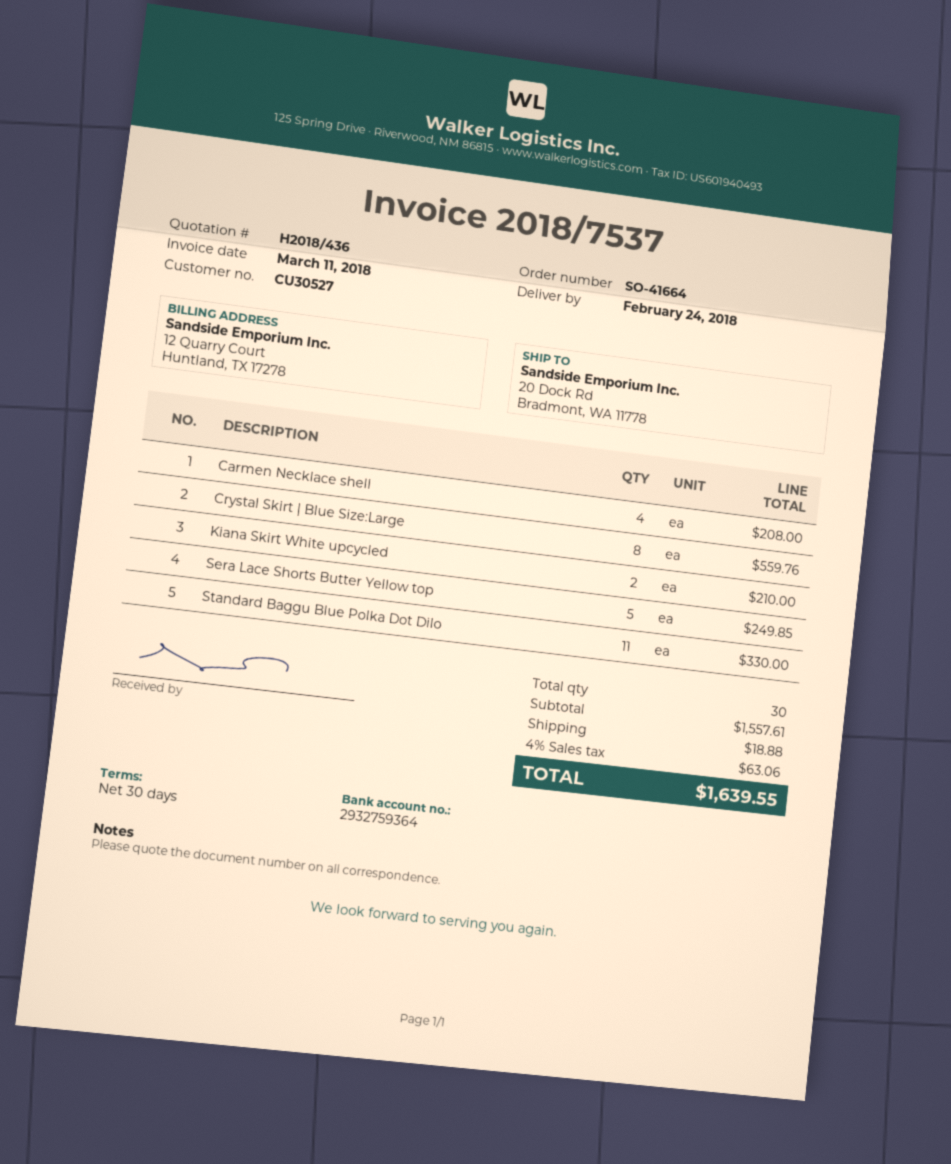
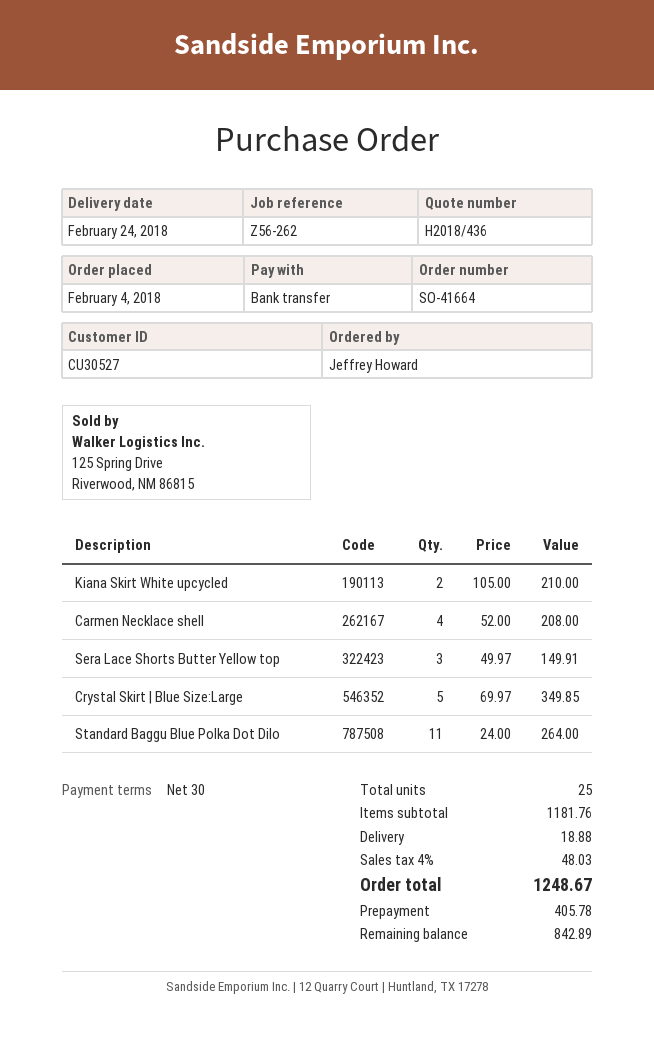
Crystal Skirt | Blue Size:Large: 8 for 559.76 -> 5 for 349.85
Sera Lace Shorts Butter Yellow top: 5 for 249.85 -> 3 for 149.91
Standard Baggu Blue Polka Dot Dilo: 11 for 330.00 -> 11 for 264.00
total quantity: 30 -> 25
subtotal: 1557.61 -> 1181.76
tax: 4% = 63.06 -> 4% = 48.03
total: 1639.55 -> 1248.67

